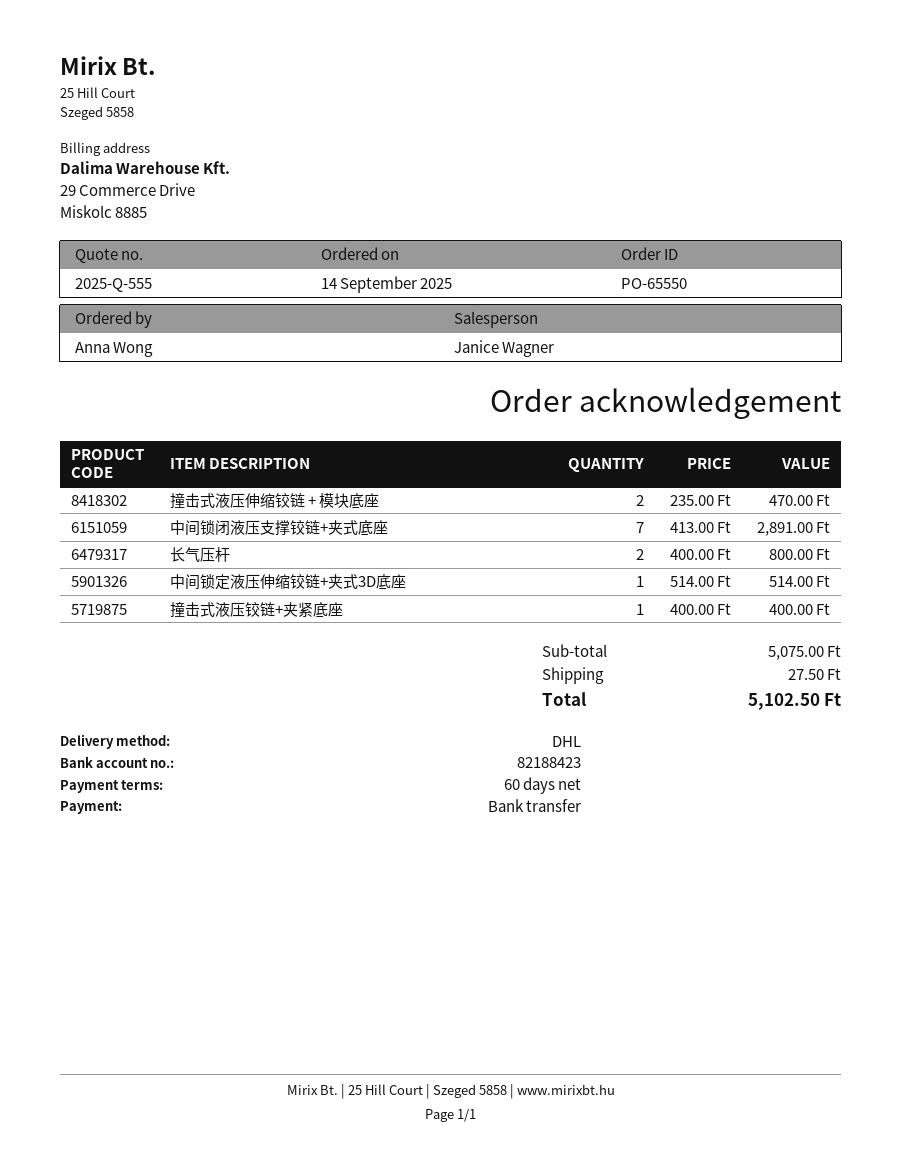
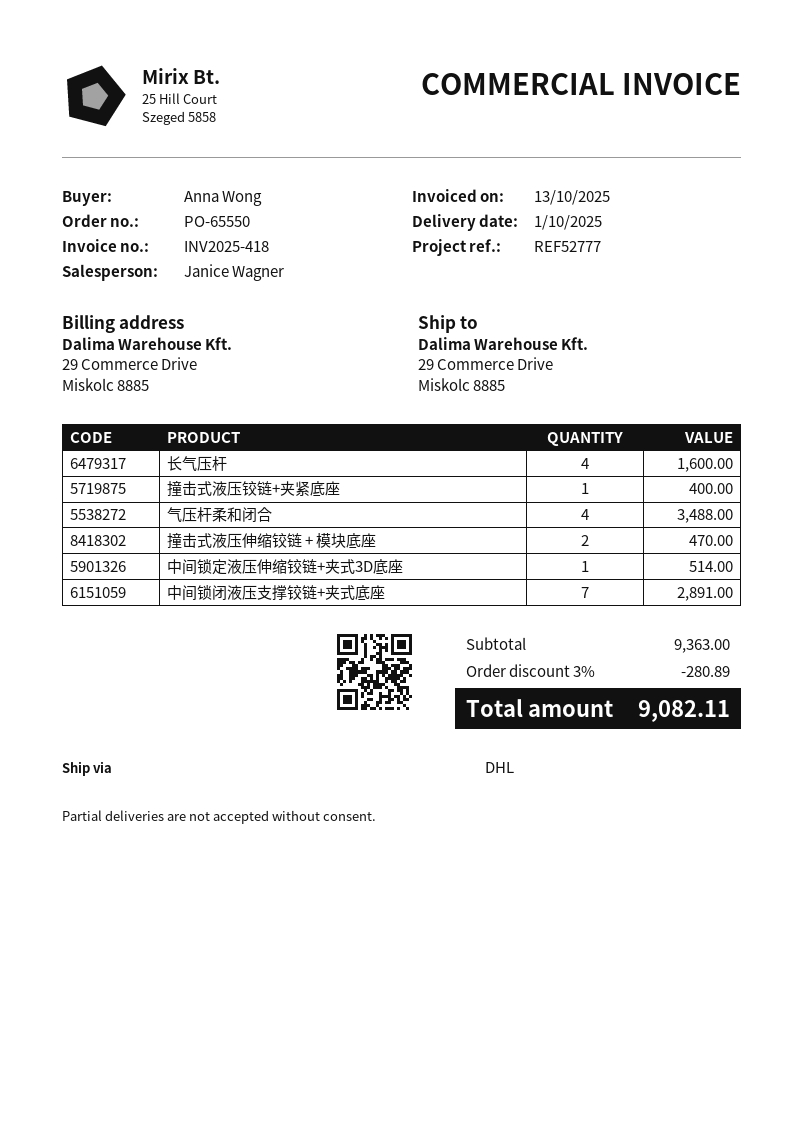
长气压杆: 2 for 800.00 -> 4 for 1600.00
气压杆柔和闭合: none -> 4 for 3488.00
subtotal: 5075.00 -> 9363.00
discount: none -> 3% = 280.89
shipping: 27.50 -> none
total: 5102.50 -> 9082.11

